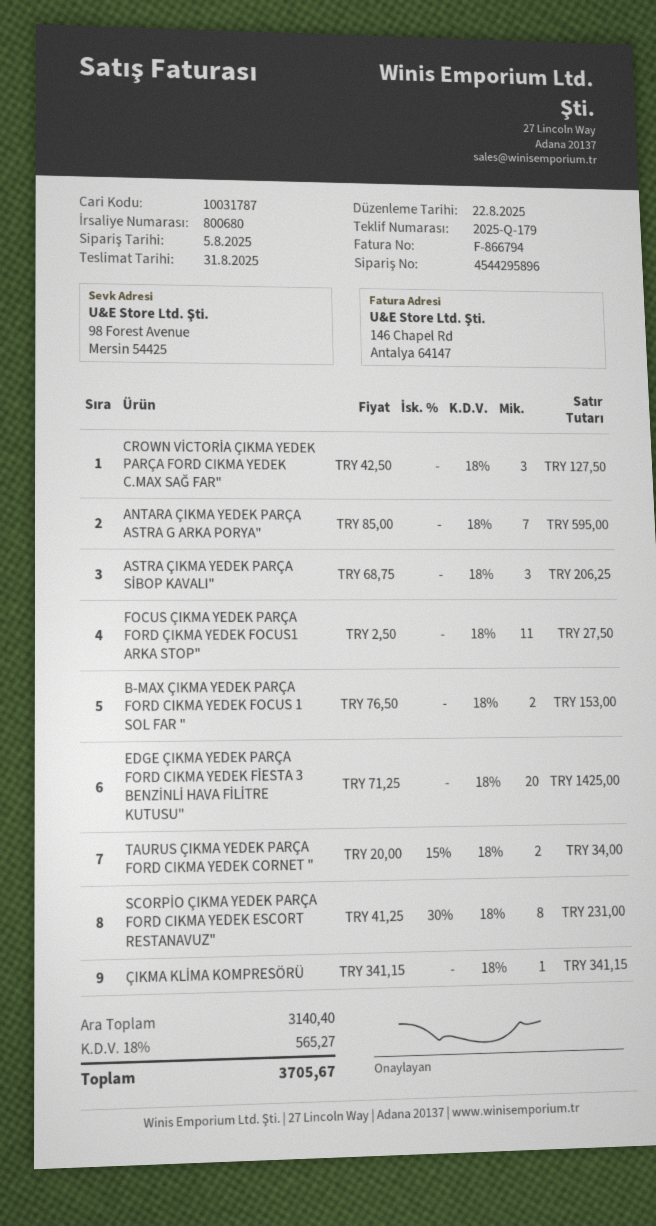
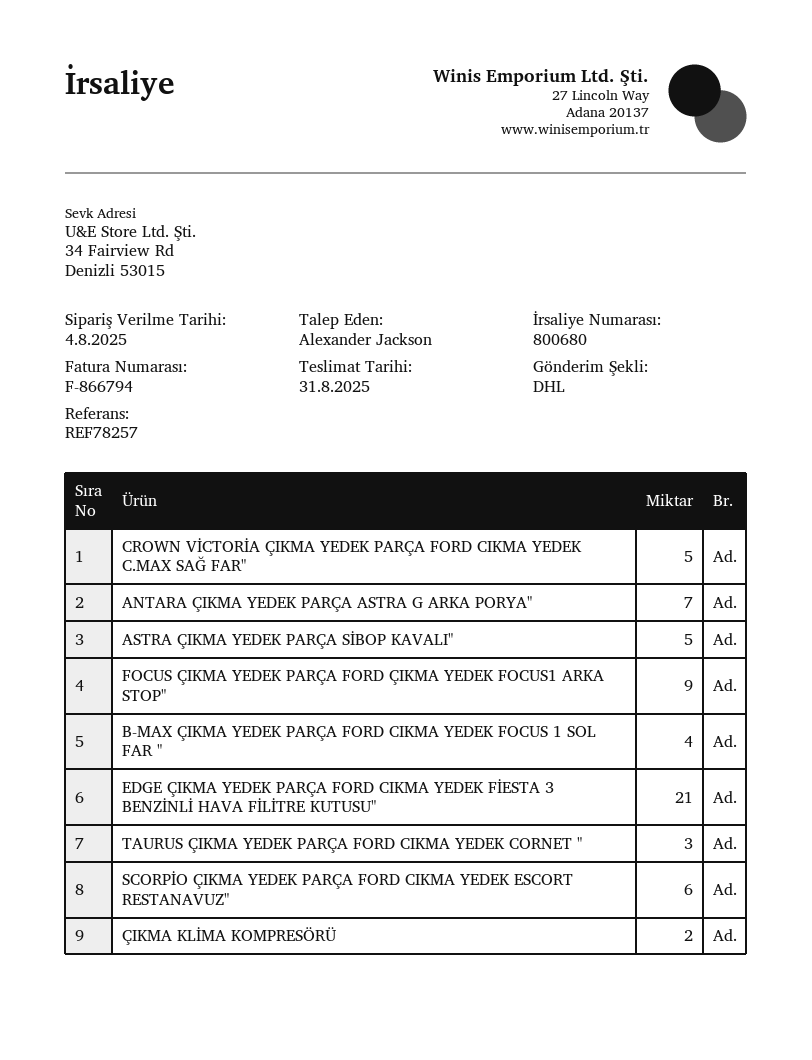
order date: 2025-08-05 -> 2025-08-04
ship to: 98 Forest Avenue, Mersin 54425 -> 34 Fairview Rd, Denizli 53015
CROWN VİCTORİA ÇIKMA YEDEK PARÇA FORD CIKMA YEDEK C.MAX SAĞ FAR": 3 -> 5
ASTRA ÇIKMA YEDEK PARÇA SİBOP KAVALI": 3 -> 5
FOCUS ÇIKMA YEDEK PARÇA FORD ÇIKMA YEDEK FOCUS1 ARKA STOP": 11 -> 9
B-MAX ÇIKMA YEDEK PARÇA FORD CIKMA YEDEK FOCUS 1 SOL FAR ": 2 -> 4
EDGE ÇIKMA YEDEK PARÇA FORD CIKMA YEDEK FİESTA 3 BENZİNLİ HAVA FİLİTRE KUTUSU": 20 -> 21
TAURUS ÇIKMA YEDEK PARÇA FORD CIKMA YEDEK CORNET ": 2 -> 3
SCORPİO ÇIKMA YEDEK PARÇA FORD CIKMA YEDEK ESCORT RESTANAVUZ": 8 -> 6
ÇIKMA KLİMA KOMPRESÖRÜ: 1 -> 2

